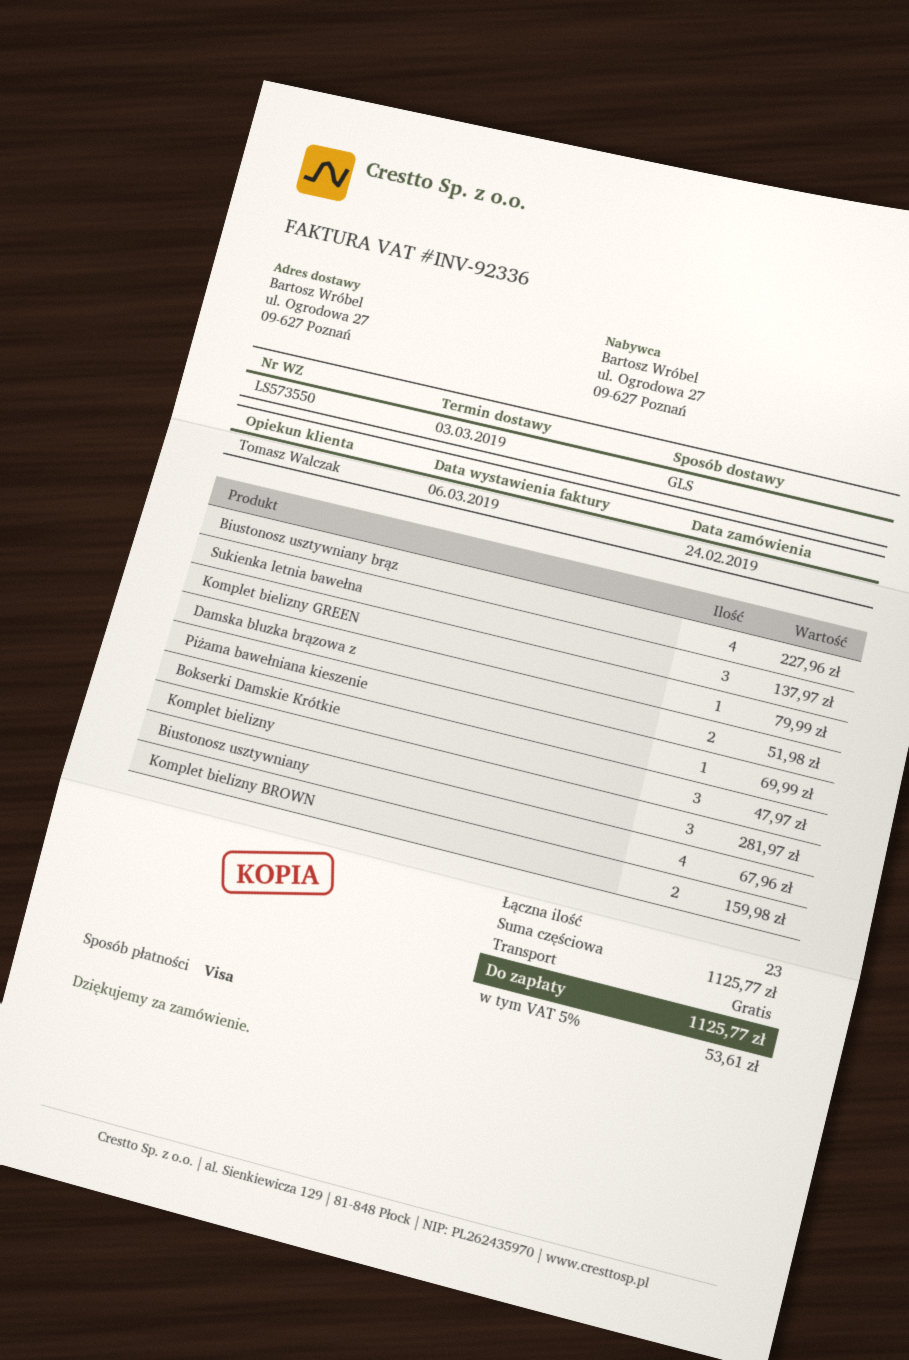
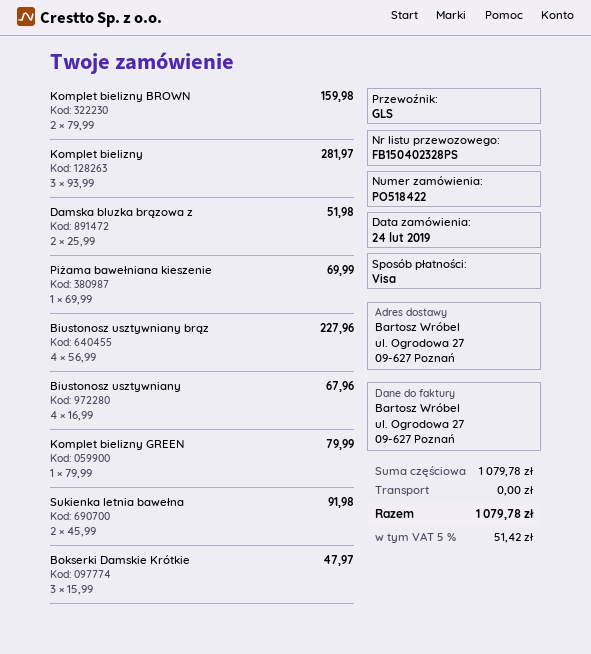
Sukienka letnia bawełna: 3 for 137.97 -> 2 for 91.98
subtotal: 1125.77 -> 1079.78
tax: 5% = 53.61 -> 5% = 51.42
total: 1125.77 -> 1079.78

